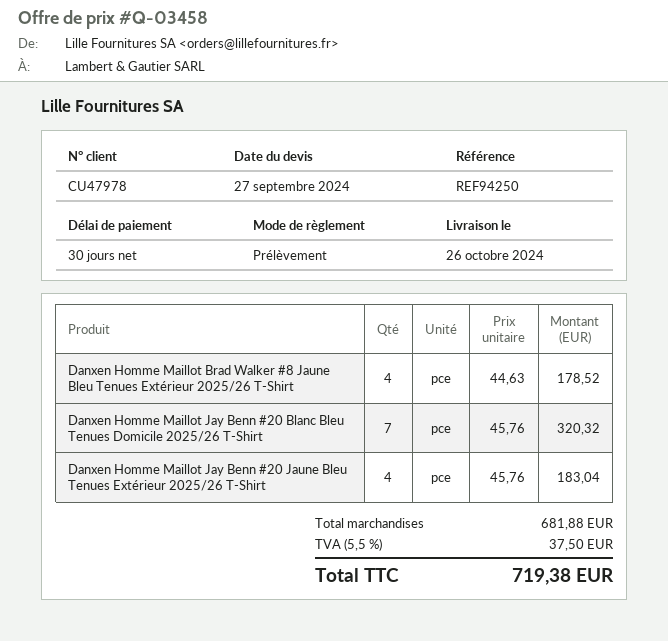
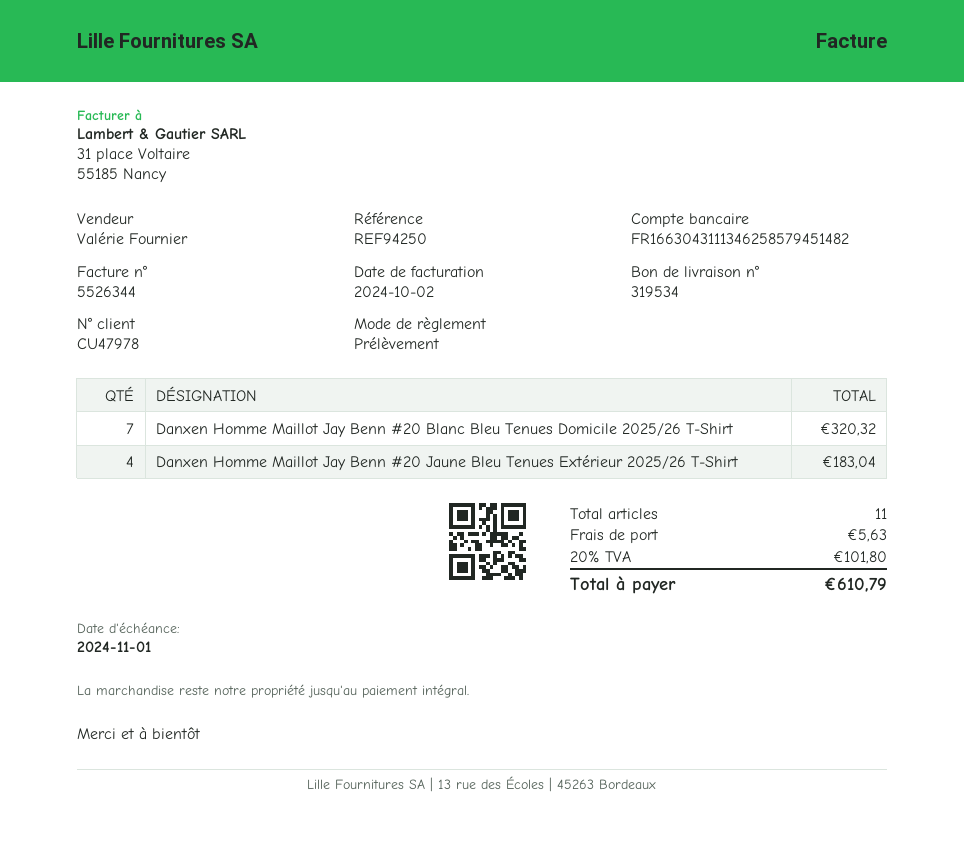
Danxen Homme Maillot Brad Walker #8 Jaune Bleu Tenues Extérieur 2025/26 T-Shirt: 4 for 178.52 -> none
shipping: none -> 5.63
tax: 5.5% = 37.50 -> 20% = 101.80
total: 719.38 -> 610.79

